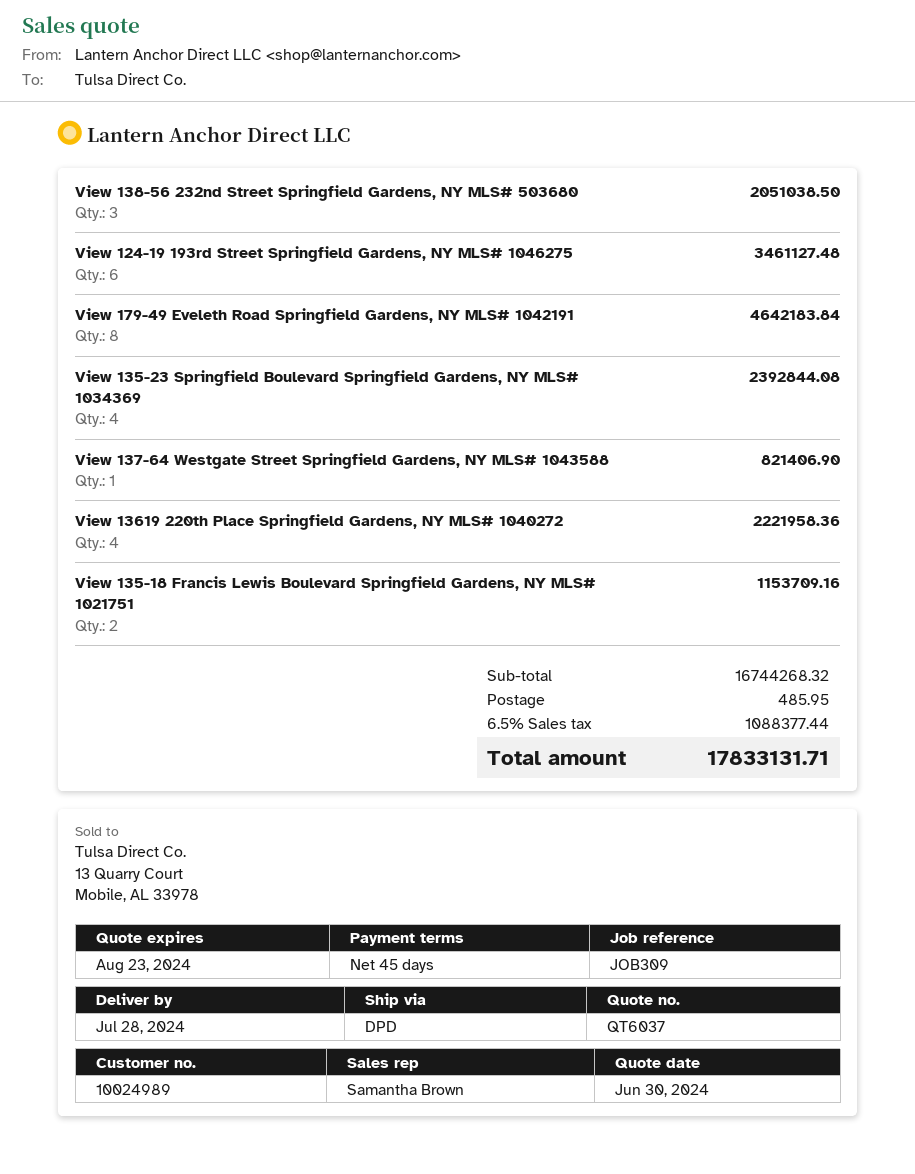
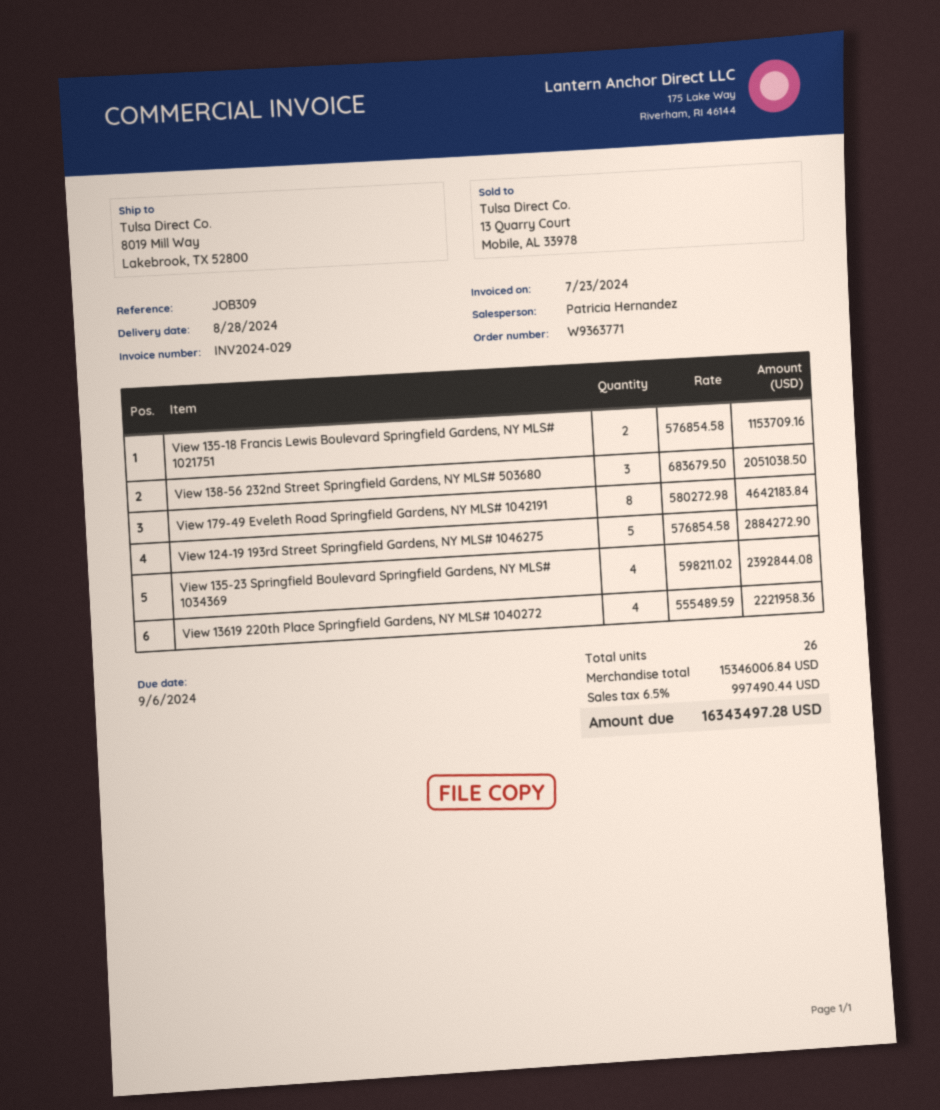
delivery date: 2024-07-28 -> 2024-08-28
sales rep: Samantha Brown -> Patricia Hernandez
View 124-19 193rd Street Springfield Gardens, NY MLS# 1046275: 6 for 3461127.48 -> 5 for 2884272.90
View 137-64 Westgate Street Springfield Gardens, NY MLS# 1043588: 1 for 821406.90 -> none
subtotal: 16744268.32 -> 15346006.84
shipping: 485.95 -> none
tax: 6.5% = 1088377.44 -> 6.5% = 997490.44
total: 17833131.71 -> 16343497.28

